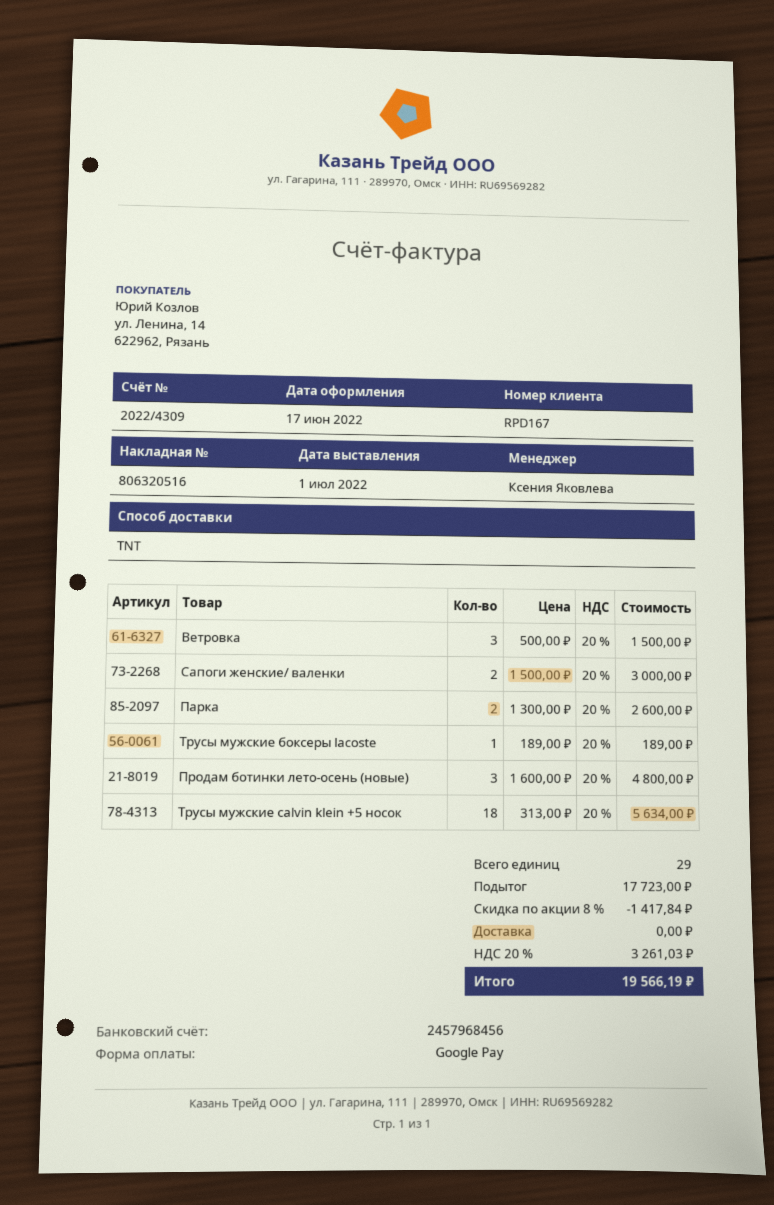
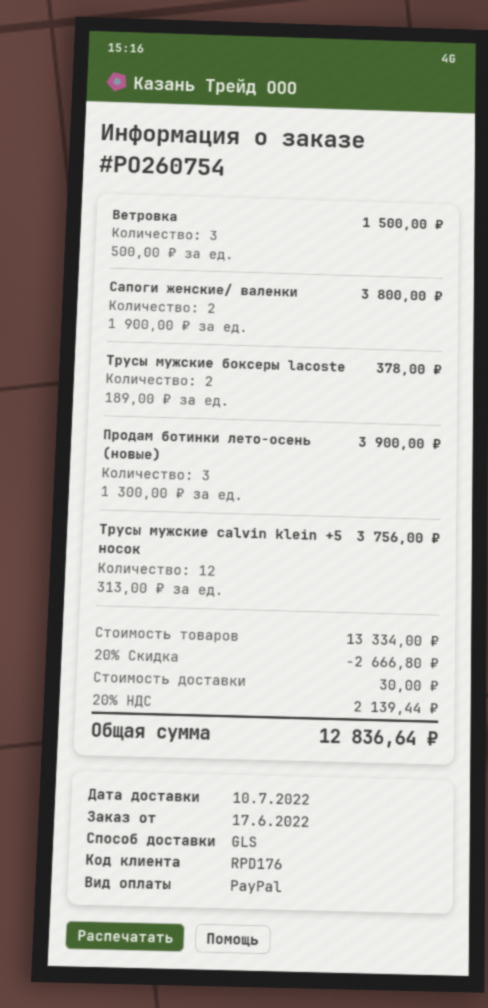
customer number: RPD167 -> RPD176
payment method: Google Pay -> PayPal
shipping method: TNT -> GLS
Сапоги женские/ валенки: 2 x 1500.00 = 3000.00 -> 2 x 1900.00 = 3800.00
Парка: 2 x 1300.00 = 2600.00 -> none
Трусы мужские боксеры lacoste: 1 x 189.00 = 189.00 -> 2 x 189.00 = 378.00
Продам ботинки лето-осень (новые): 3 x 1600.00 = 4800.00 -> 3 x 1300.00 = 3900.00
Трусы мужские calvin klein +5 носок: 18 x 313.00 = 5634.00 -> 12 x 313.00 = 3756.00
subtotal: 17723.00 -> 13334.00
discount: 8% = 1417.84 -> 20% = 2666.80
shipping: 0.00 -> 30.00
tax: 20% = 3261.03 -> 20% = 2139.44
total: 19566.19 -> 12836.64

